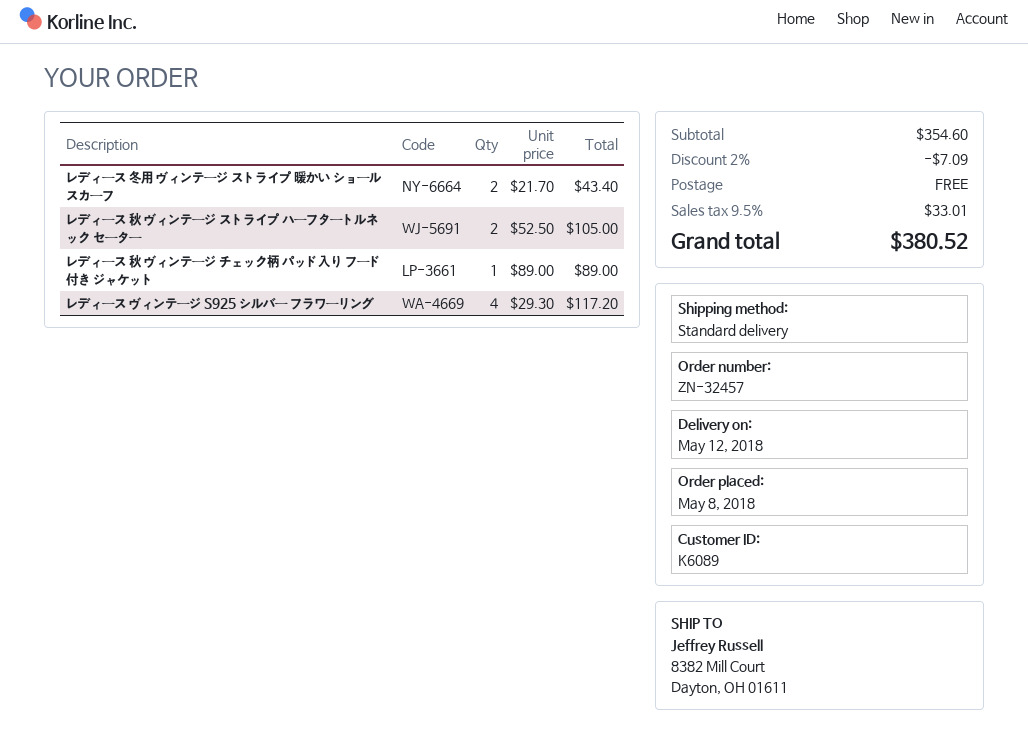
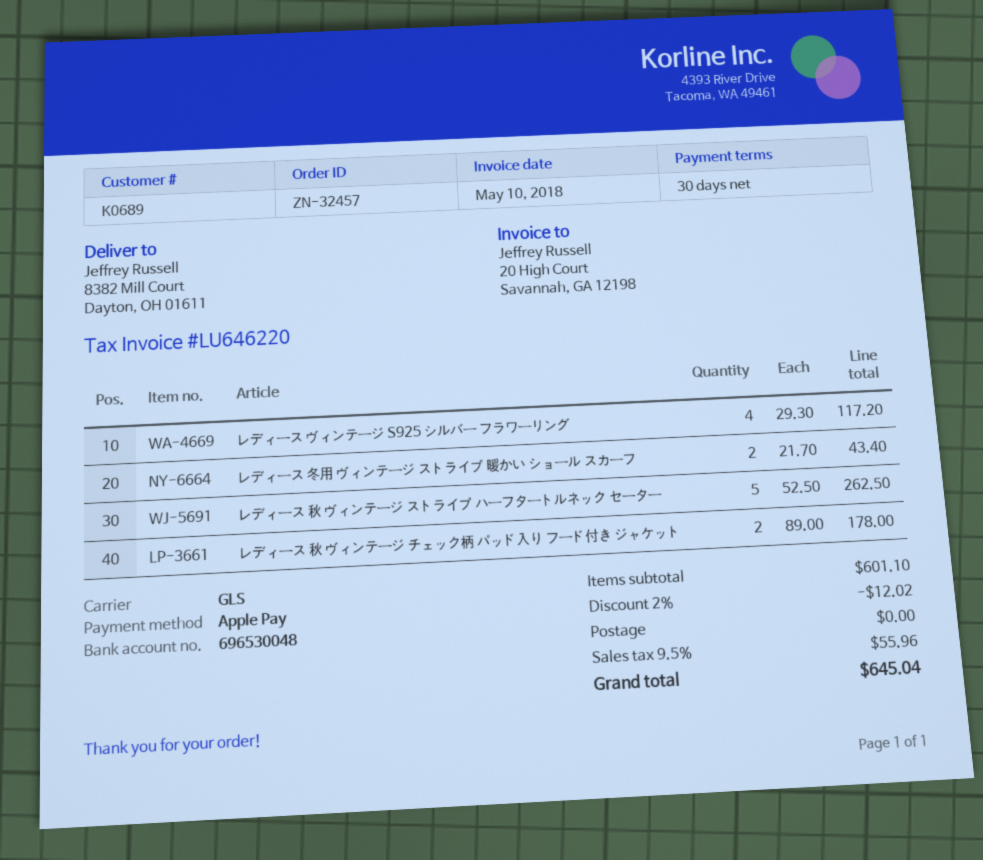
customer number: K6089 -> K0689
shipping method: standard -> GLS
レディース 秋 ヴィンテージ ストライプ ハーフタートルネック セーター: 2 x 52.50 = 105.00 -> 5 x 52.50 = 262.50
レディース 秋 ヴィンテージ チェック柄 パッド入り フード付き ジャケット: 1 x 89.00 = 89.00 -> 2 x 89.00 = 178.00
subtotal: 354.60 -> 601.10
discount: 2% = 7.09 -> 2% = 12.02
tax: 9.5% = 33.01 -> 9.5% = 55.96
total: 380.52 -> 645.04

